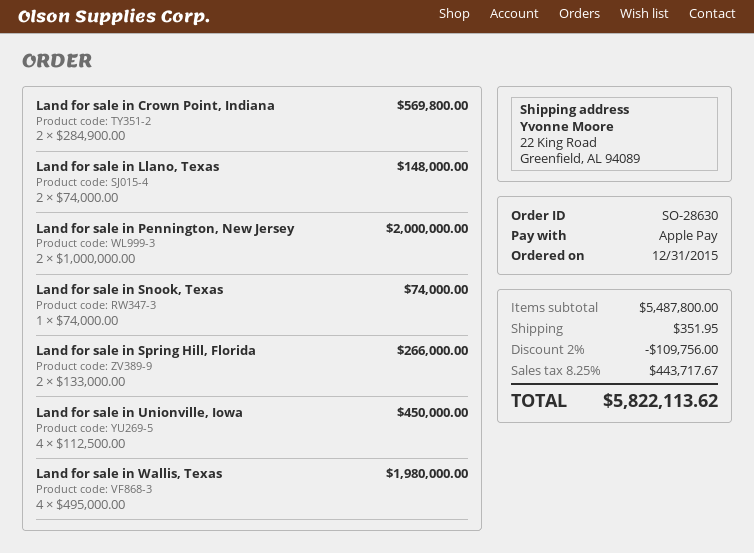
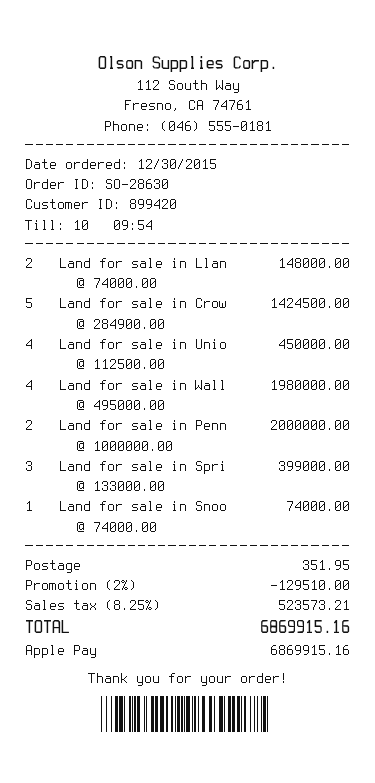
order date: 2015-12-31 -> 2015-12-30
Land for sale in Crown Point, Indiana: 2 x 284900.00 = 569800.00 -> 5 x 284900.00 = 1424500.00
Land for sale in Spring Hill, Florida: 2 x 133000.00 = 266000.00 -> 3 x 133000.00 = 399000.00
discount: 2% = 109756.00 -> 2% = 129510.00
tax: 8.25% = 443717.67 -> 8.25% = 523573.21
total: 5822113.62 -> 6869915.16

